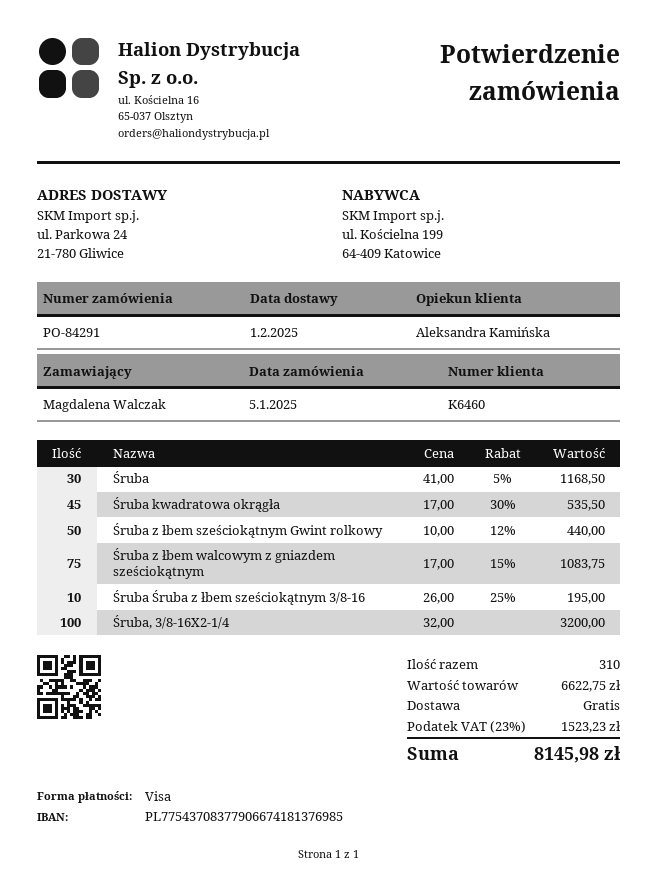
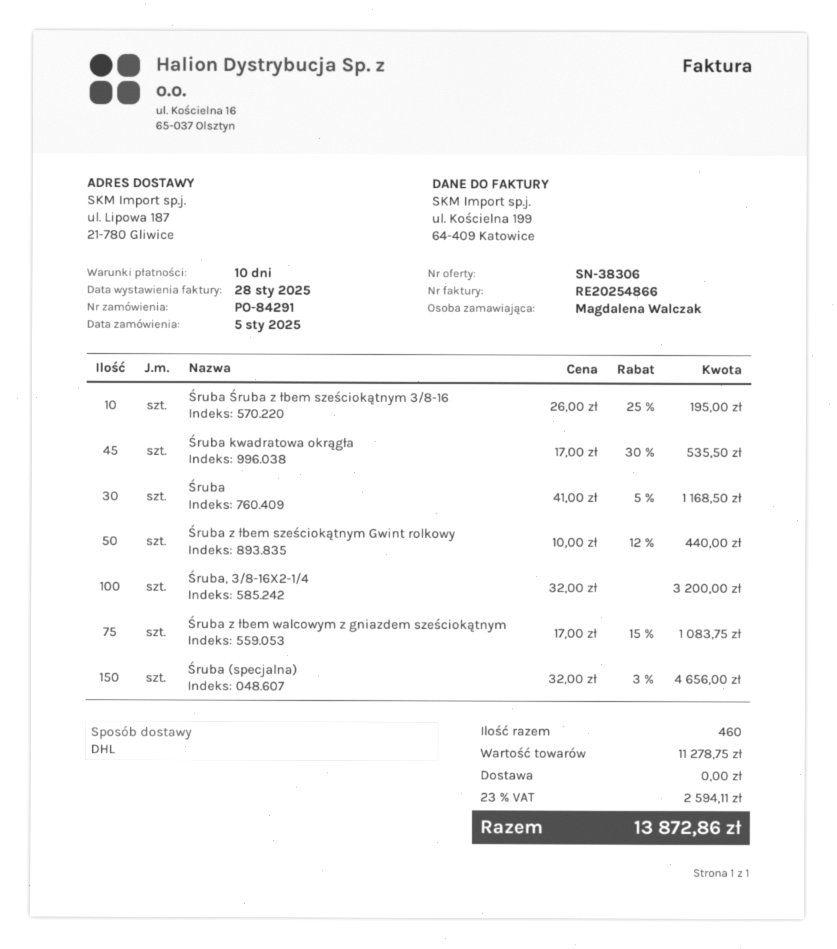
ship to: ul. Parkowa 24, 21-780 Gliwice -> ul. Lipowa 187, 21-780 Gliwice
Śruba (specjalna): none -> 150 x 32.00 - 3% = 4656.00
total quantity: 310 -> 460
subtotal: 6622.75 -> 11278.75
tax: 23% = 1523.23 -> 23% = 2594.11
total: 8145.98 -> 13872.86

